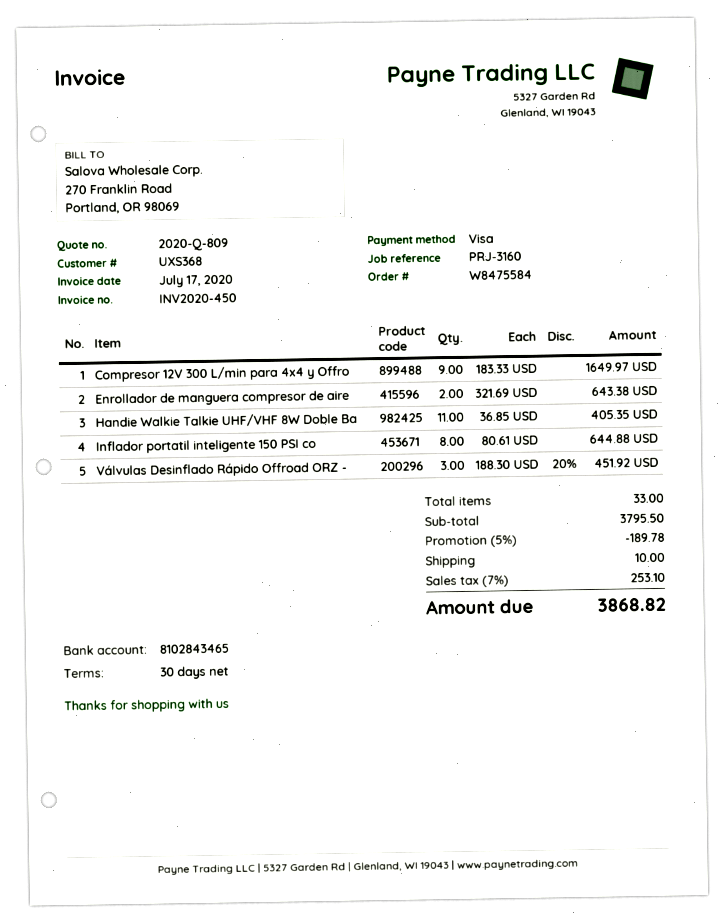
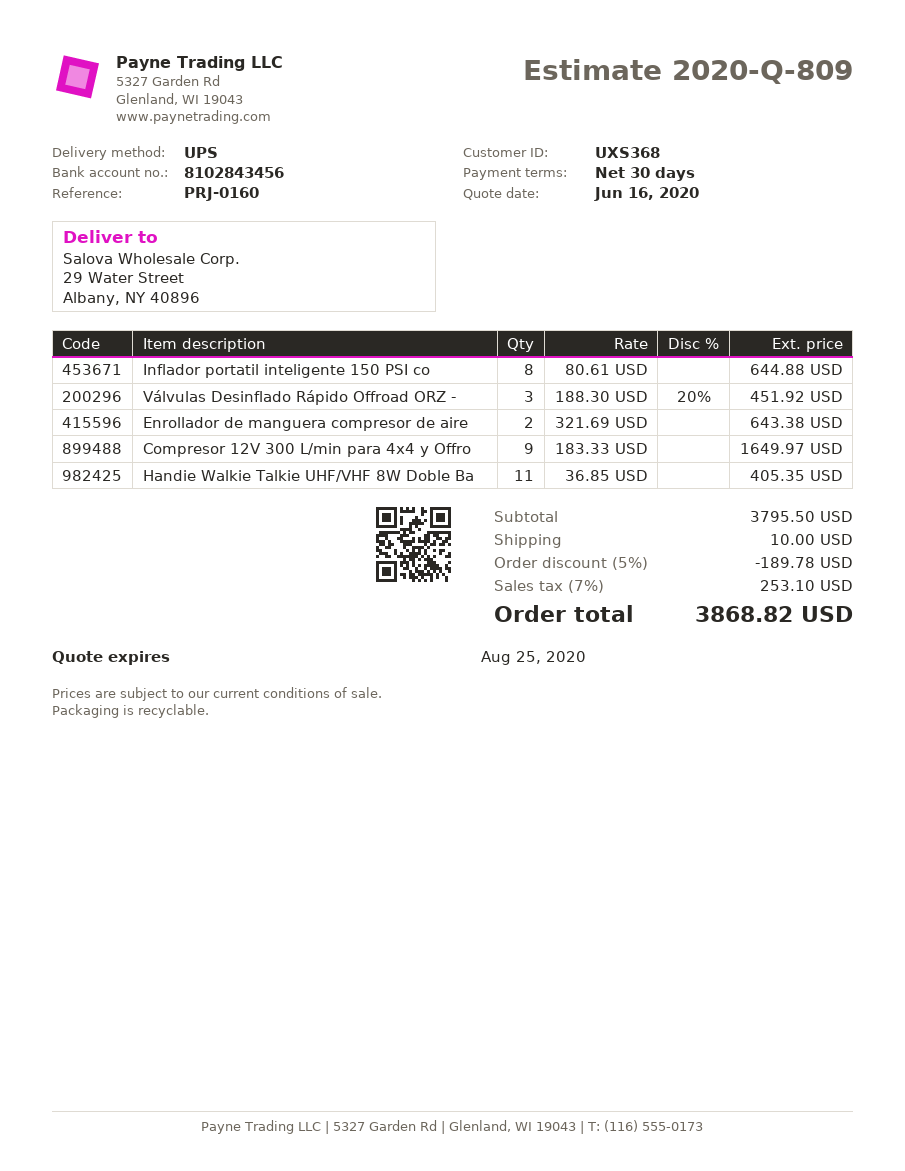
reference: PRJ-3160 -> PRJ-0160
bank account: 8102843465 -> 8102843456

